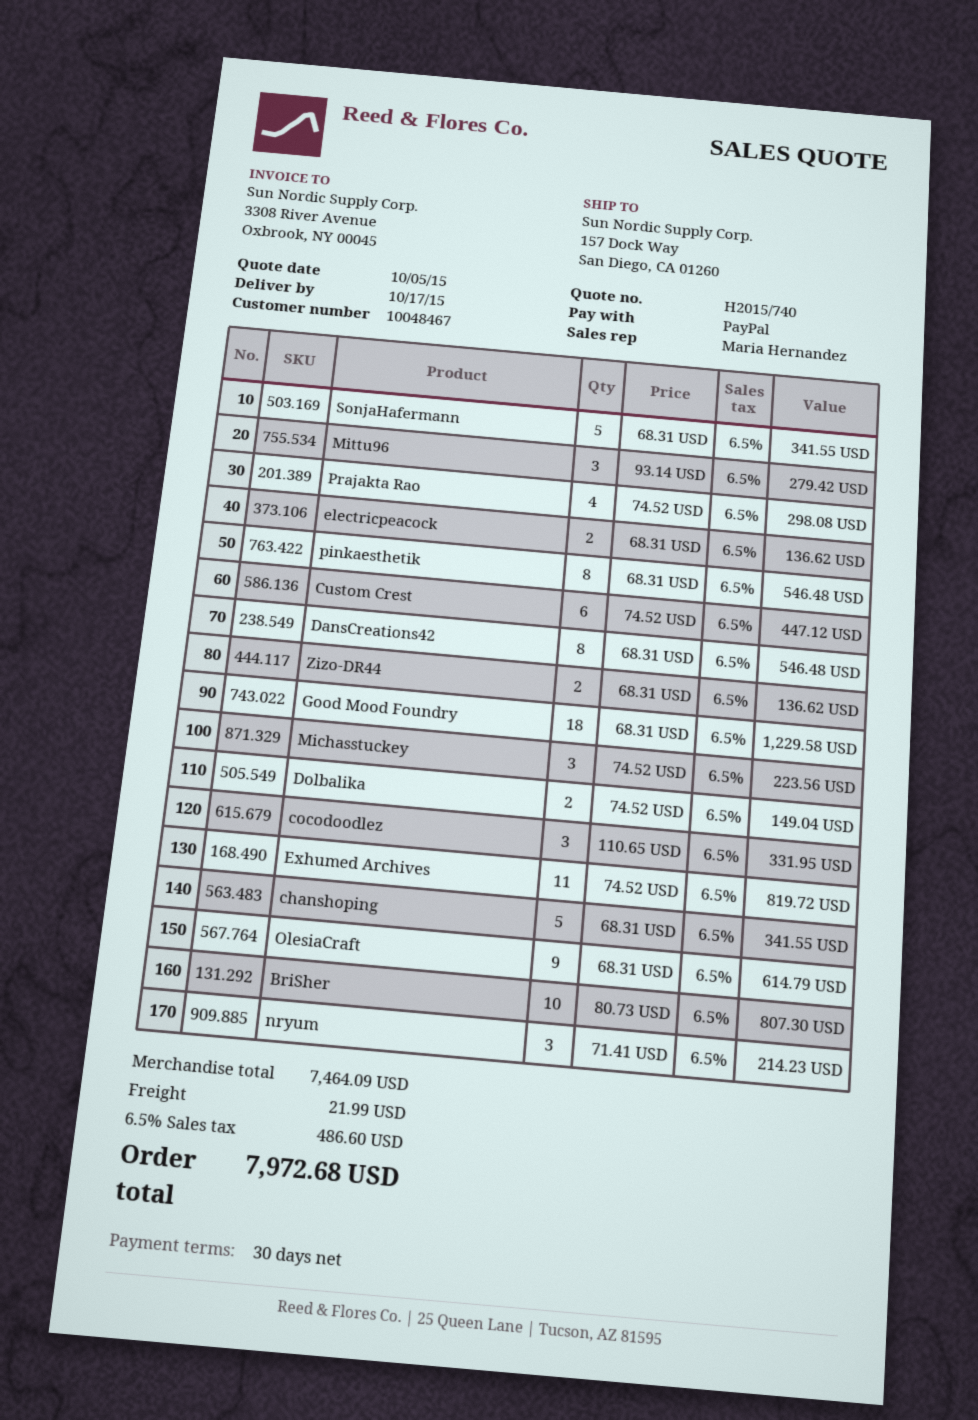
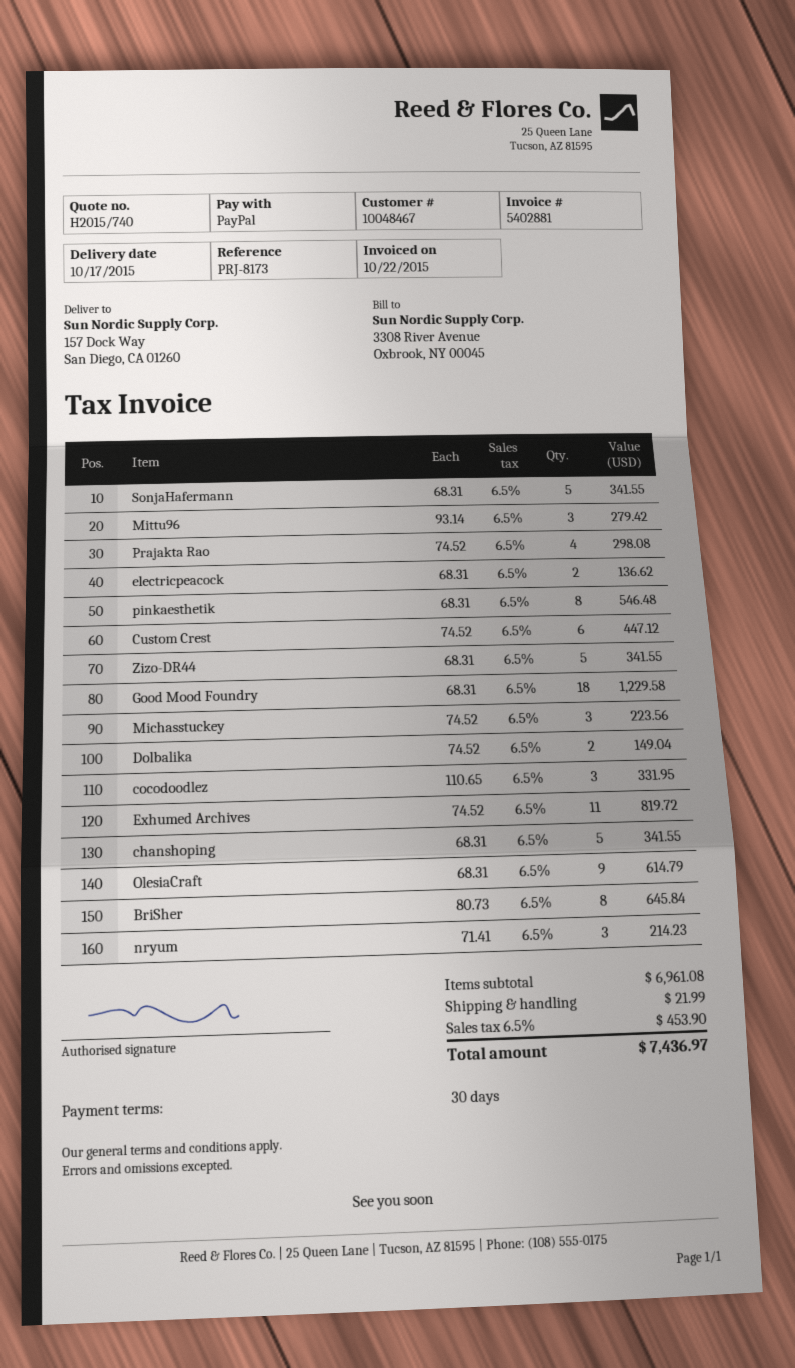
DansCreations42: 8 x 68.31 = 546.48 -> none
Zizo-DR44: 2 x 68.31 = 136.62 -> 5 x 68.31 = 341.55
BriSher: 10 x 80.73 = 807.30 -> 8 x 80.73 = 645.84
subtotal: 7464.09 -> 6961.08
tax: 6.5% = 486.60 -> 6.5% = 453.90
total: 7972.68 -> 7436.97

